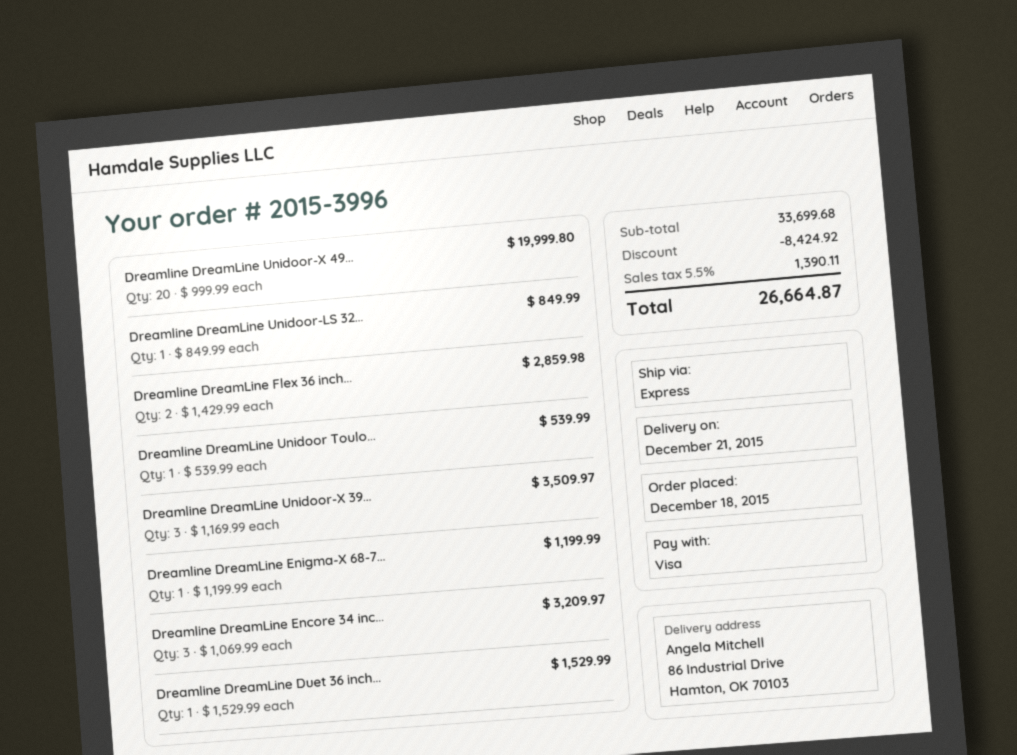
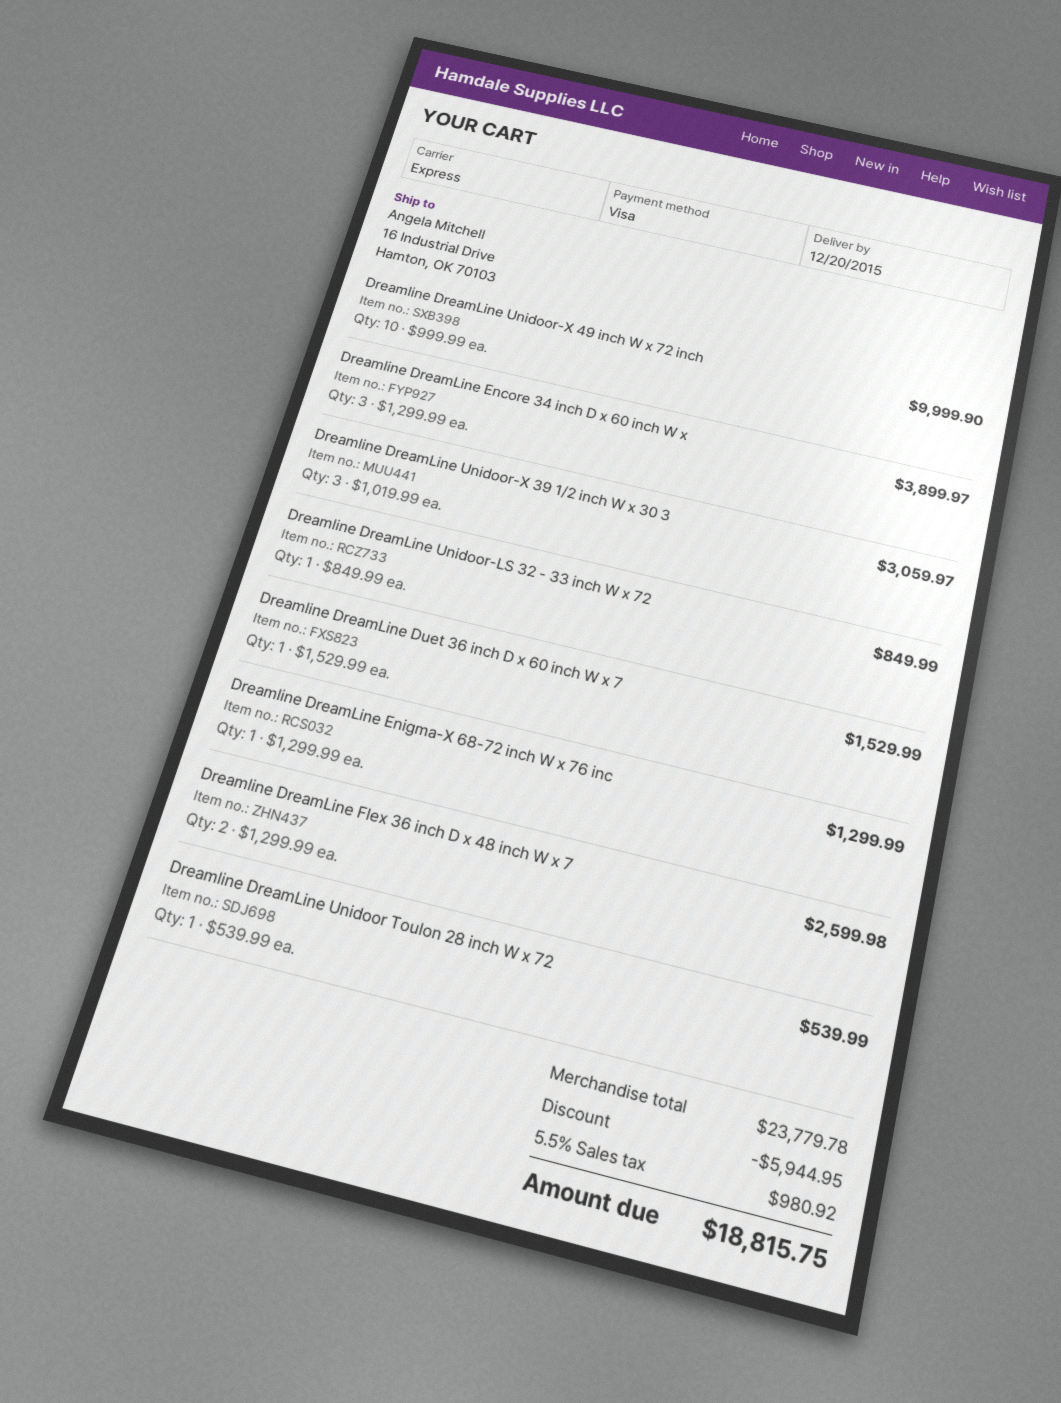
delivery date: 2015-12-21 -> 2015-12-20
ship to: 86 Industrial Drive, Hamton, OK 70103 -> 16 Industrial Drive, Hamton, OK 70103
Dreamline DreamLine Unidoor-X 49...: 20 x 999.99 = 19999.80 -> 10 x 999.99 = 9999.90
Dreamline DreamLine Flex 36 inch...: 2 x 1429.99 = 2859.98 -> 2 x 1299.99 = 2599.98
Dreamline DreamLine Unidoor-X 39...: 3 x 1169.99 = 3509.97 -> 3 x 1019.99 = 3059.97
Dreamline DreamLine Enigma-X 68-7...: 1 x 1199.99 = 1199.99 -> 1 x 1299.99 = 1299.99
Dreamline DreamLine Encore 34 inc...: 3 x 1069.99 = 3209.97 -> 3 x 1299.99 = 3899.97
subtotal: 33699.68 -> 23779.78
discount: 8424.92 -> 5944.95
tax: 5.5% = 1390.11 -> 5.5% = 980.92
total: 26664.87 -> 18815.75

